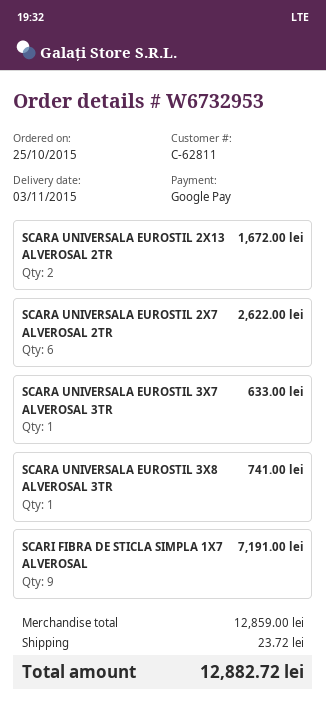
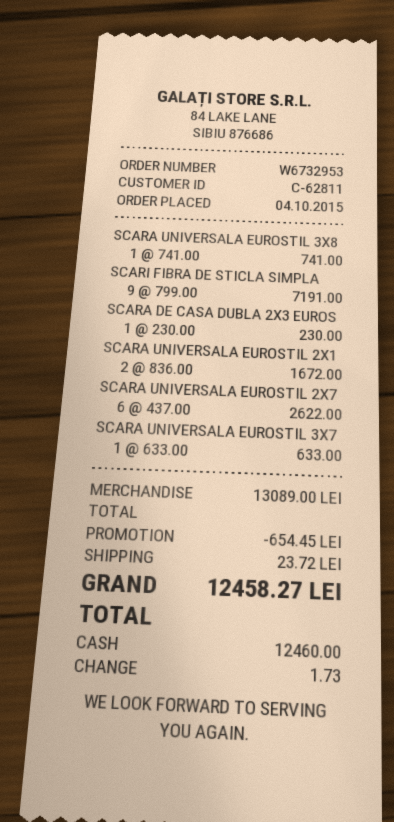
order date: 2015-10-25 -> 2015-10-04
payment method: Google Pay -> cash
SCARA DE CASA DUBLA 2X3 EUROS: none -> 1 for 230.00
subtotal: 12859.00 -> 13089.00
discount: none -> 654.45
total: 12882.72 -> 12458.27

